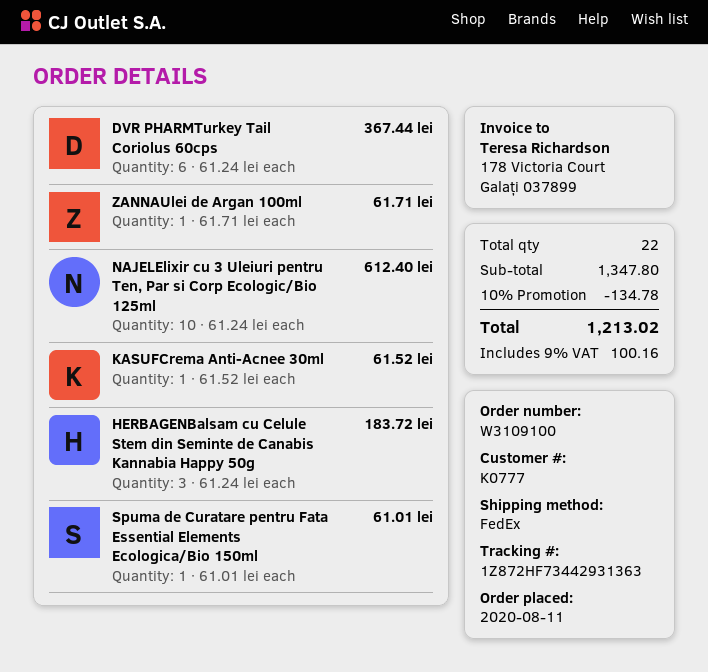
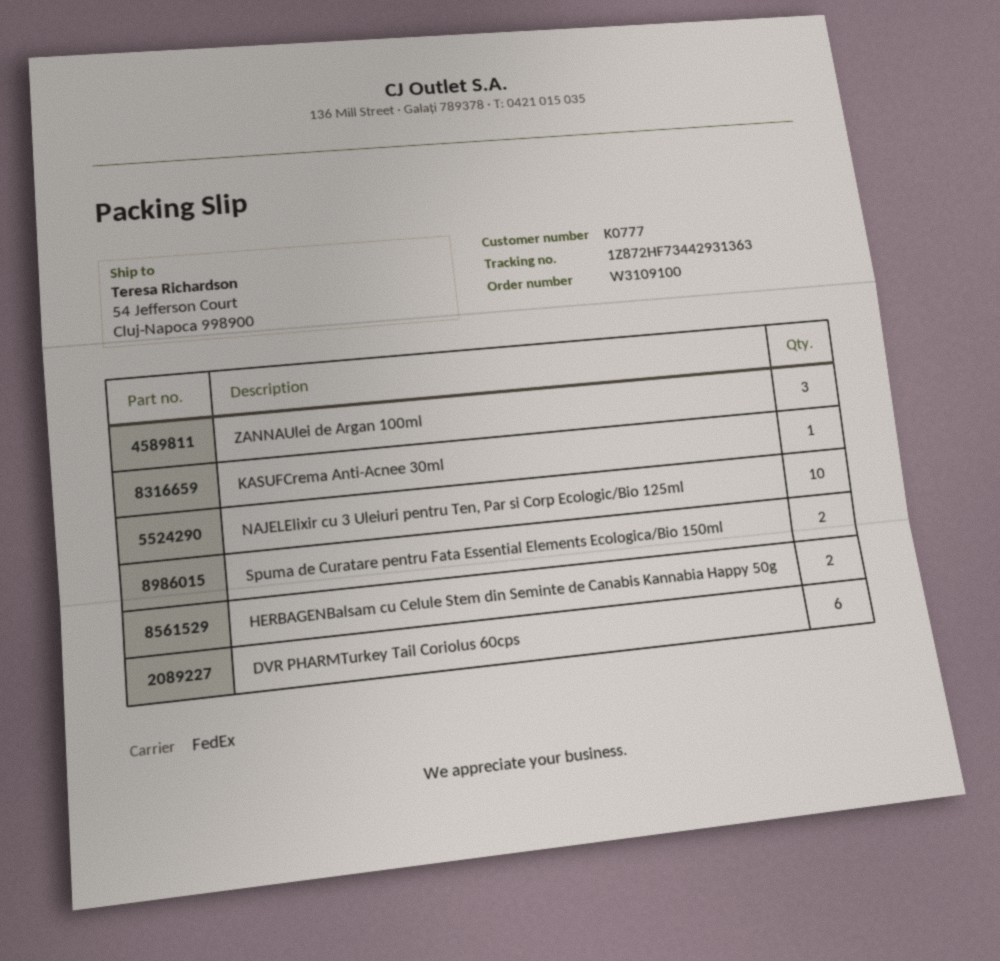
ZANNAUlei de Argan 100ml: 1 -> 3
HERBAGENBalsam cu Celule Stem din Seminte de Canabis Kannabia Happy 50g: 3 -> 2
Spuma de Curatare pentru Fata Essential Elements Ecologica/Bio 150ml: 1 -> 2

